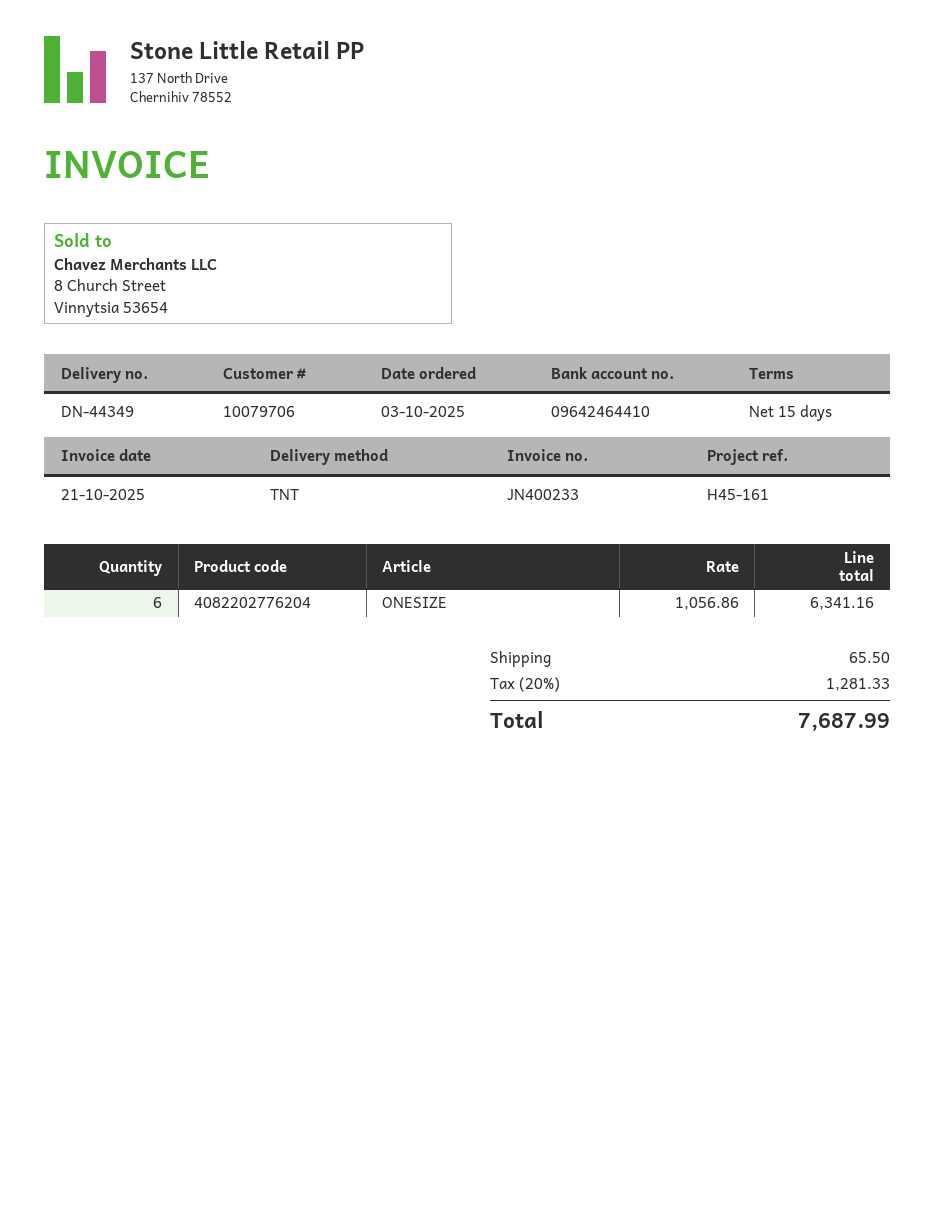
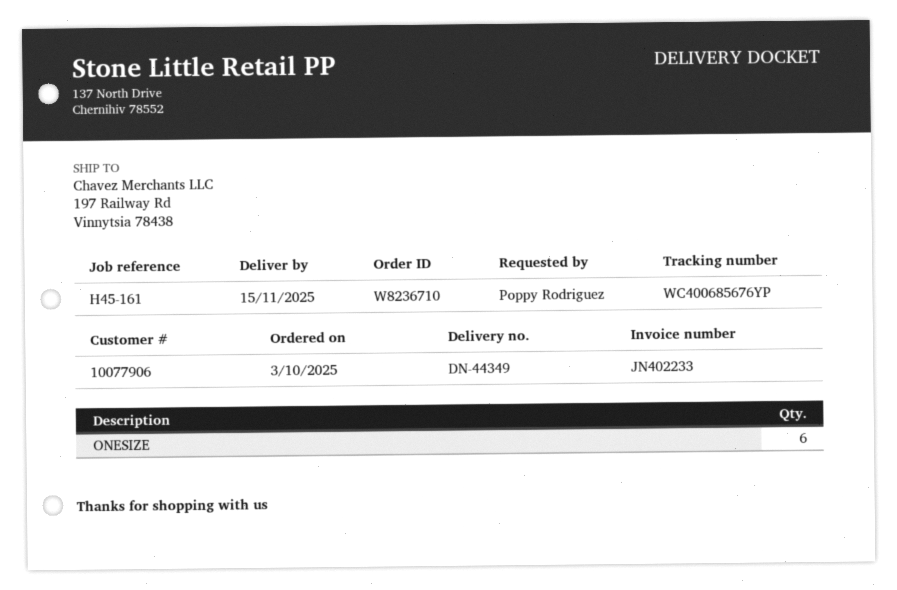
invoice number: JN400233 -> JN402233
customer number: 10079706 -> 10077906

